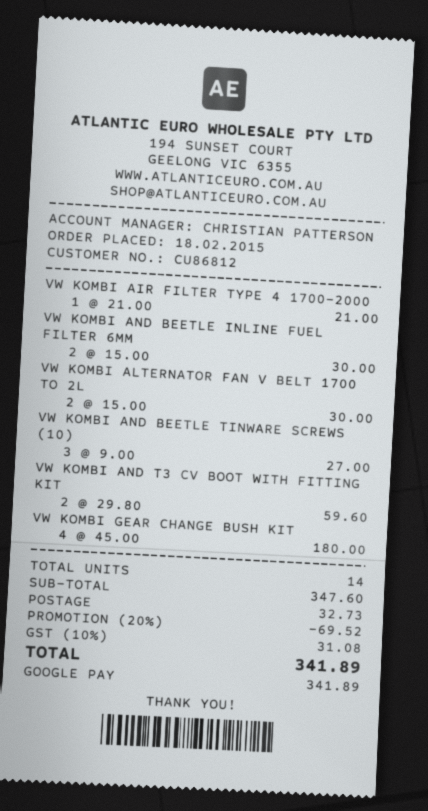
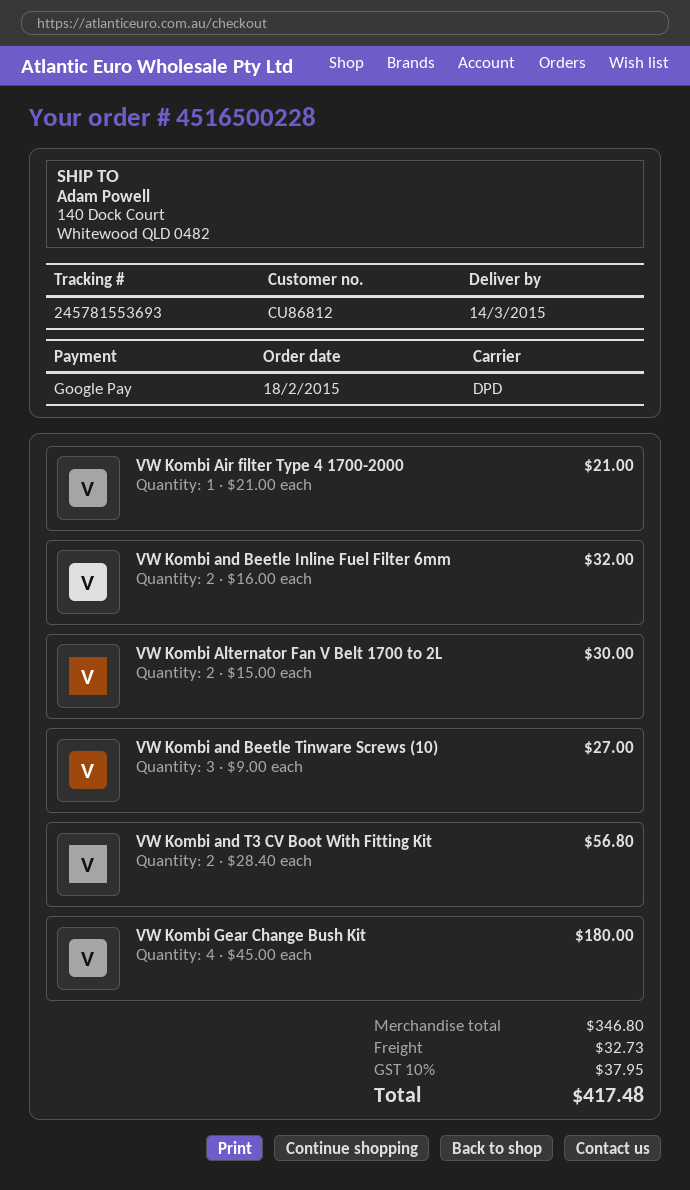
VW KOMBI AND BEETLE INLINE FUEL FILTER 6MM: 2 x 15.00 = 30.00 -> 2 x 16.00 = 32.00
VW KOMBI AND T3 CV BOOT WITH FITTING KIT: 2 x 29.80 = 59.60 -> 2 x 28.40 = 56.80
subtotal: 347.60 -> 346.80
discount: 20% = 69.52 -> none
tax: 10% = 31.08 -> 10% = 37.95
total: 341.89 -> 417.48

